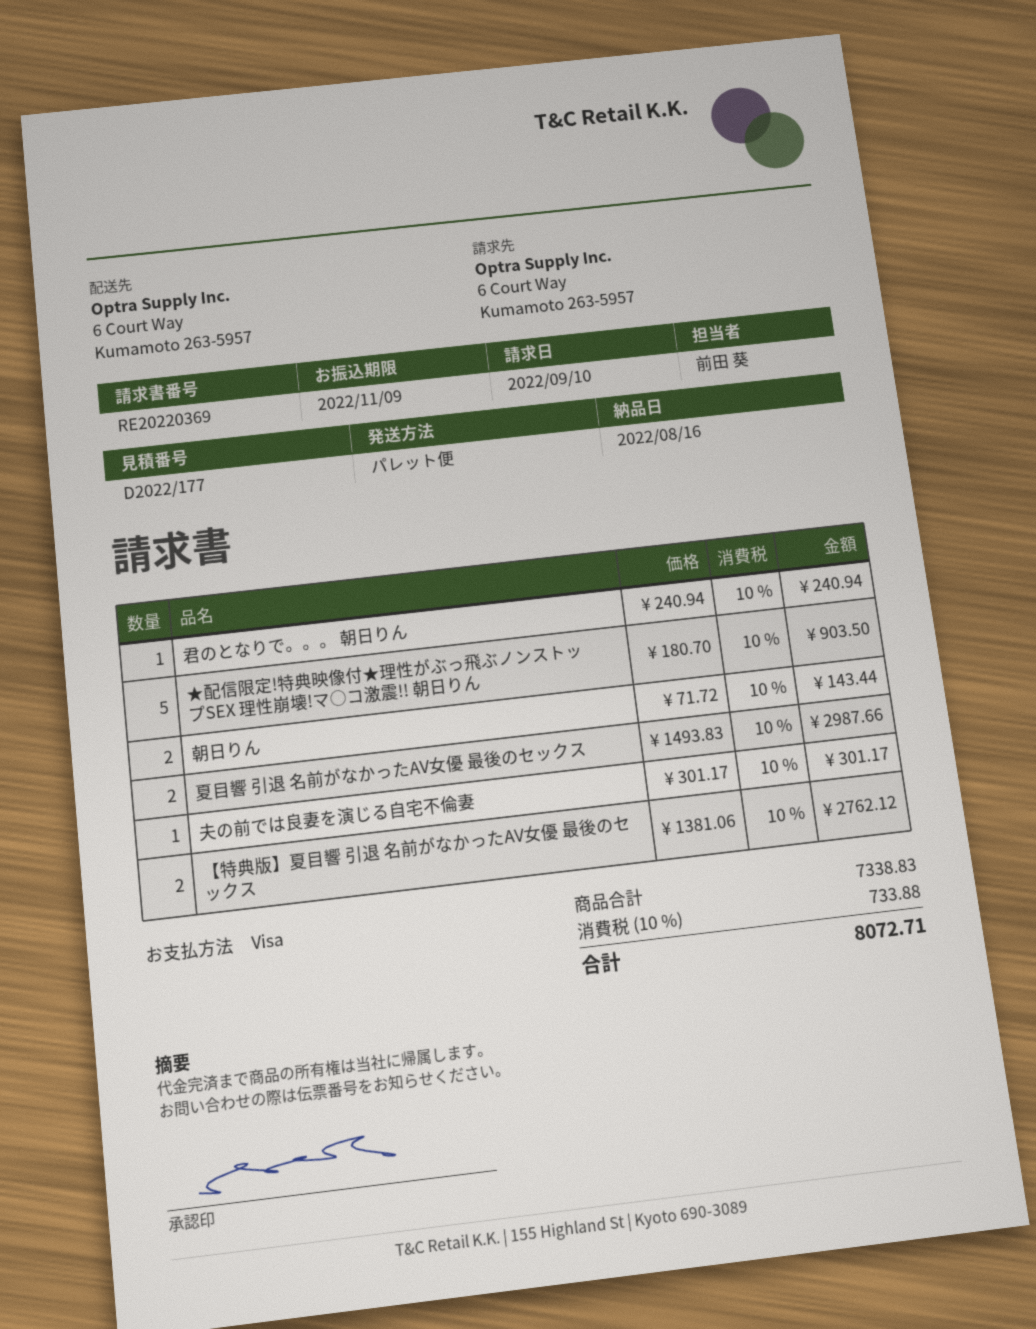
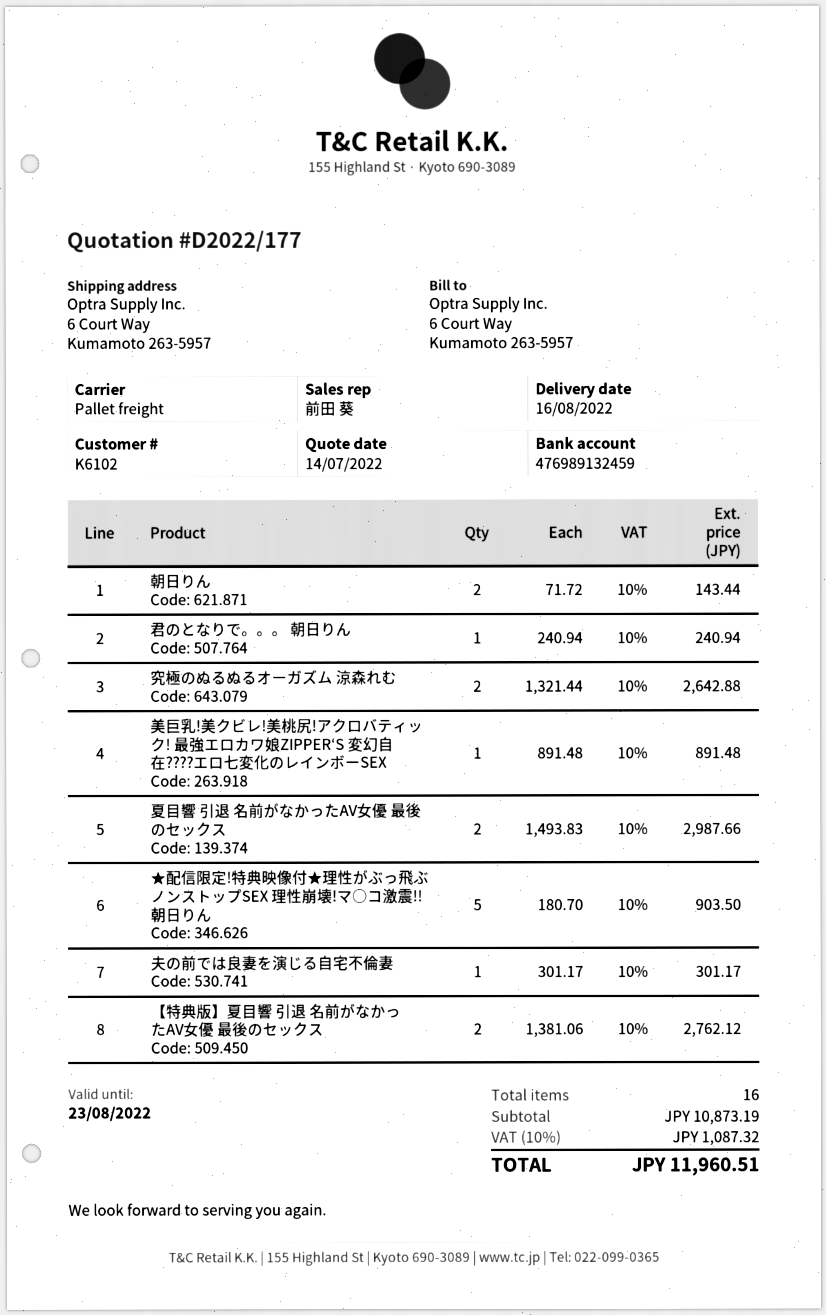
究極のぬるぬるオーガズム 涼森れむ: none -> 2 x 1321.44 = 2642.88
美巨乳!美クビレ!美桃尻!アクロバティック! 最強エロカワ娘ZIPPER‘S 変幻自在????エロ七変化のレインボーSEX: none -> 1 x 891.48 = 891.48
subtotal: 7338.83 -> 10873.19
tax: 10% = 733.88 -> 10% = 1087.32
total: 8072.71 -> 11960.51

